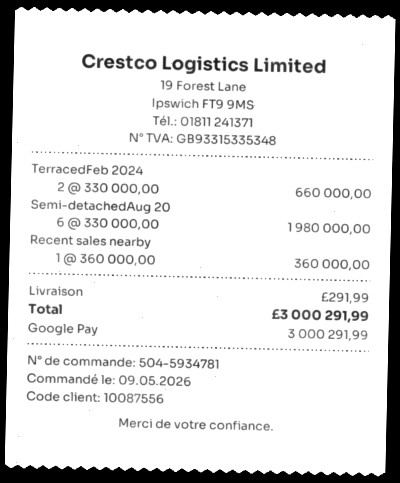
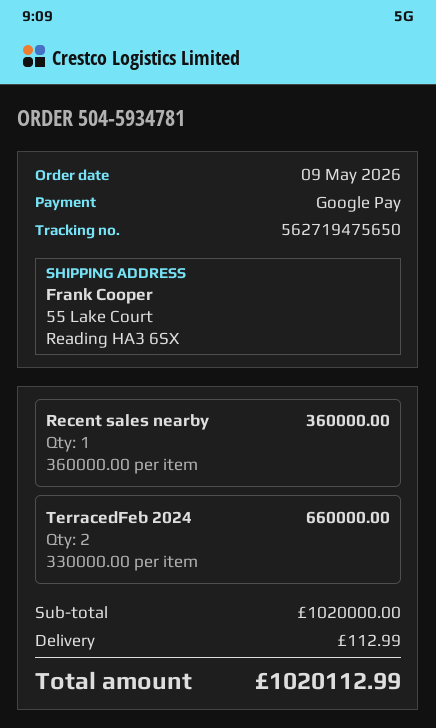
Semi-detachedAug 20: 6 x 330000.00 = 1980000.00 -> none
shipping: 291.99 -> 112.99
total: 3000291.99 -> 1020112.99

